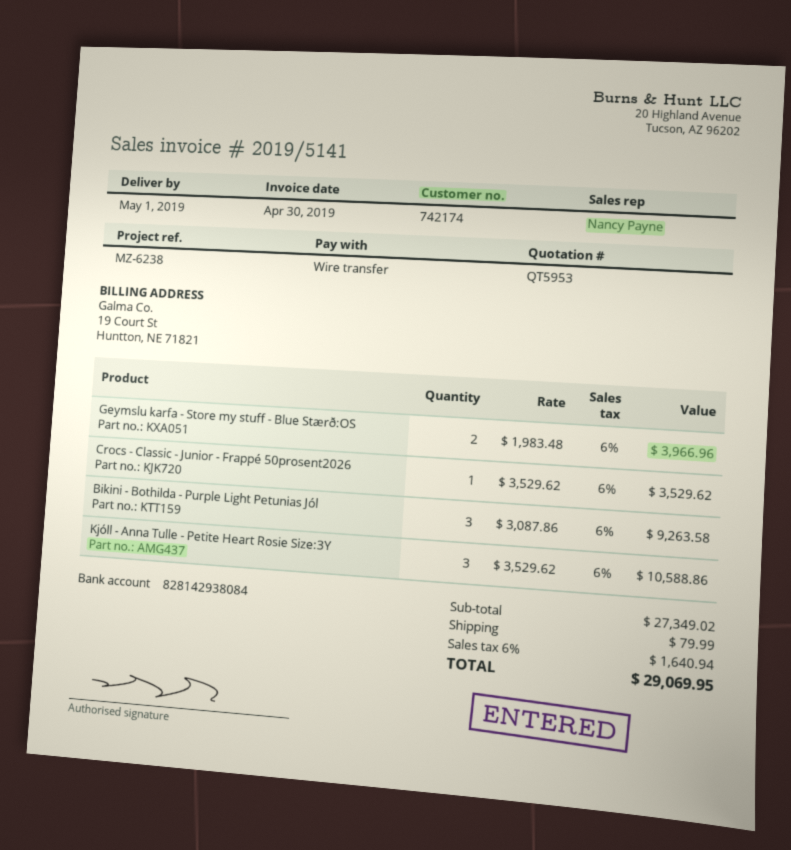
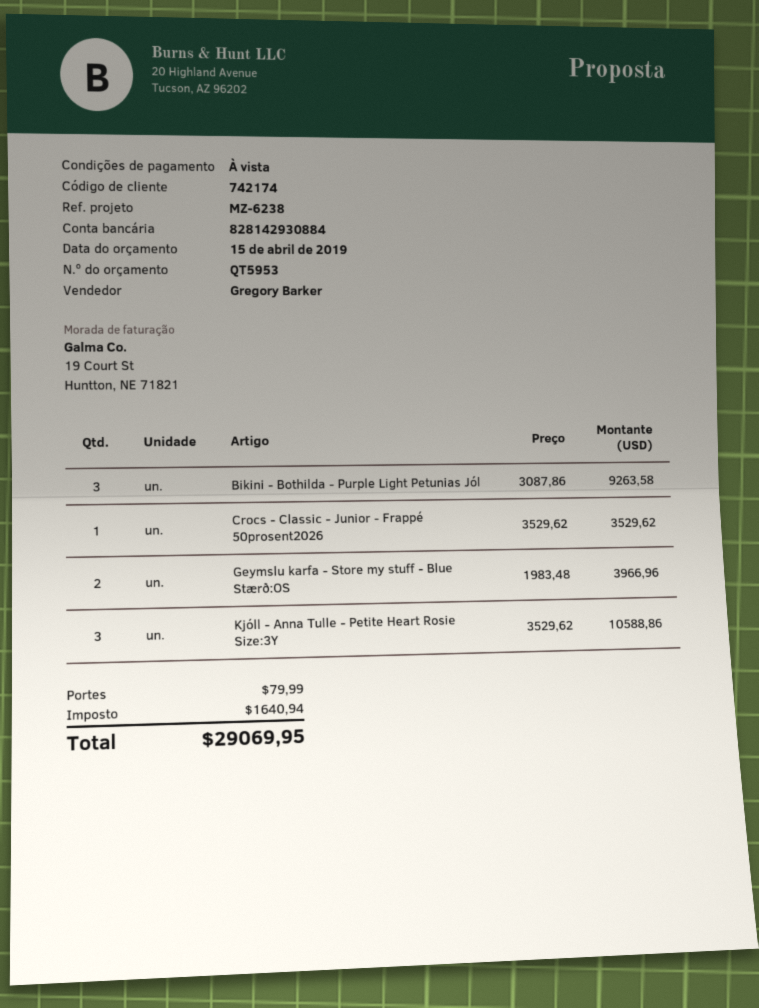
sales rep: Nancy Payne -> Gregory Barker
bank account: 828142938084 -> 828142930884

